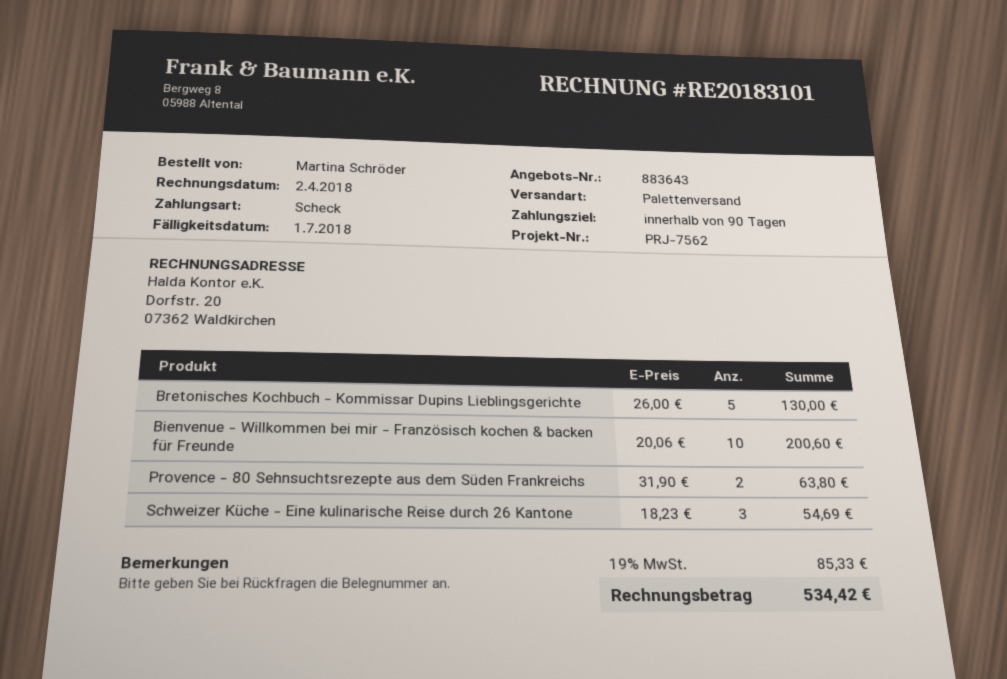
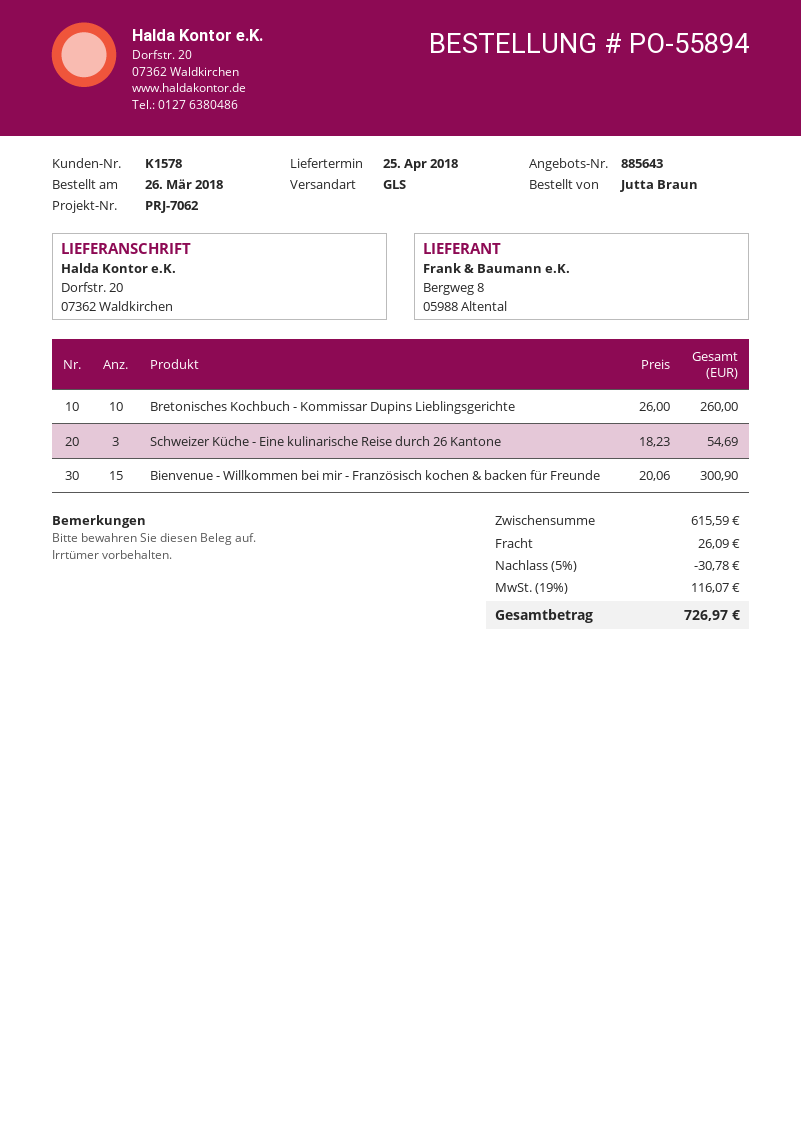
quote number: 883643 -> 885643
reference: PRJ-7562 -> PRJ-7062
ordered by: Martina Schröder -> Jutta Braun
shipping method: pallet freight -> GLS
Bretonisches Kochbuch - Kommissar Dupins Lieblingsgerichte: 5 x 26.00 = 130.00 -> 10 x 26.00 = 260.00
Bienvenue - Willkommen bei mir - Französisch kochen & backen für Freunde: 10 x 20.06 = 200.60 -> 15 x 20.06 = 300.90
Provence - 80 Sehnsuchtsrezepte aus dem Süden Frankreichs: 2 x 31.90 = 63.80 -> none
discount: none -> 5% = 30.78
shipping: none -> 26.09
tax: 19% = 85.33 -> 19% = 116.07
total: 534.42 -> 726.97

